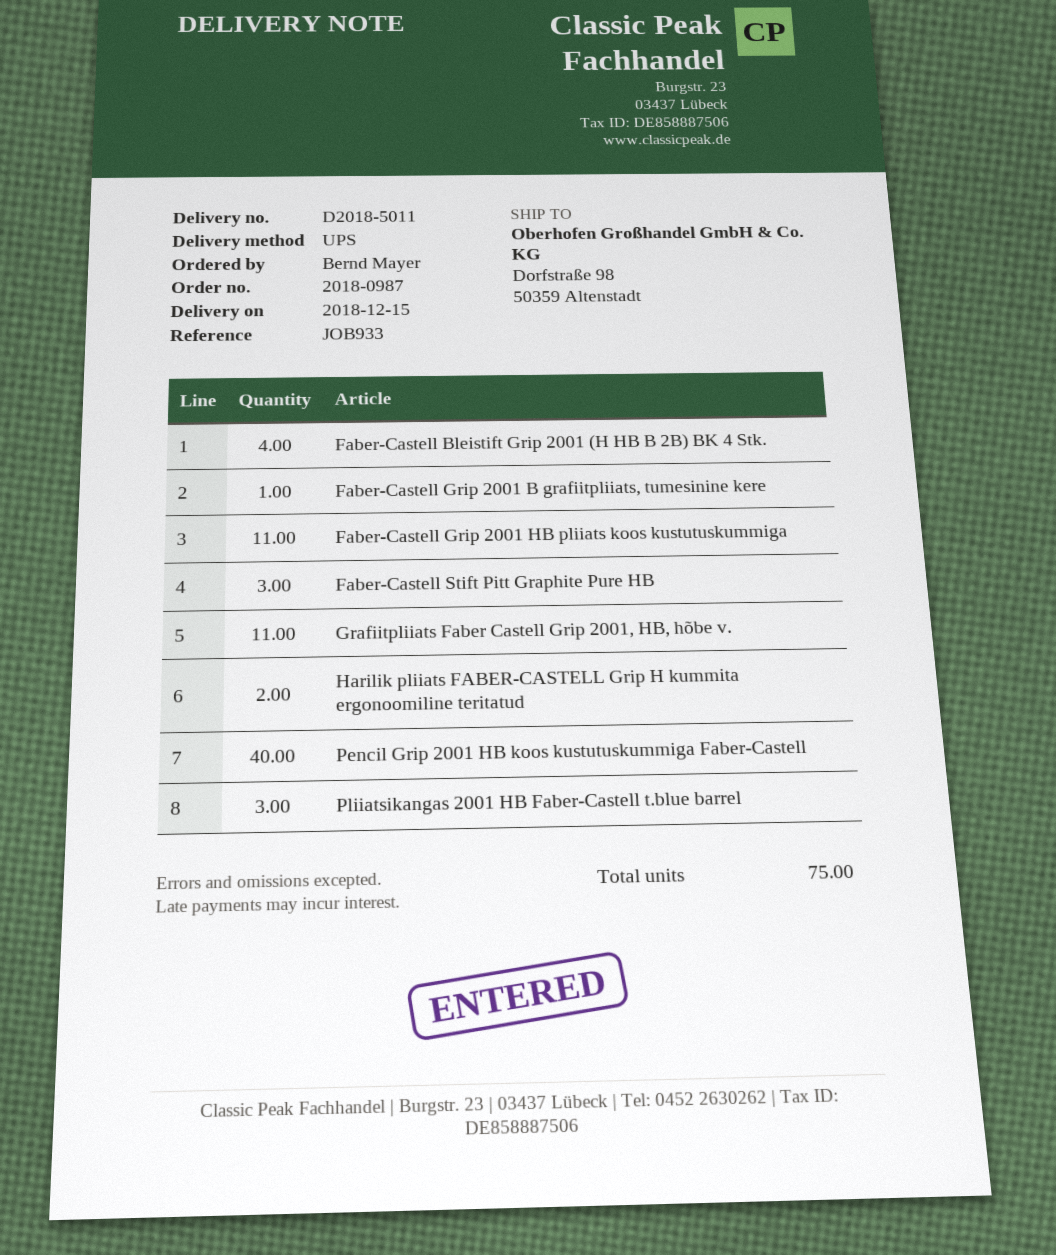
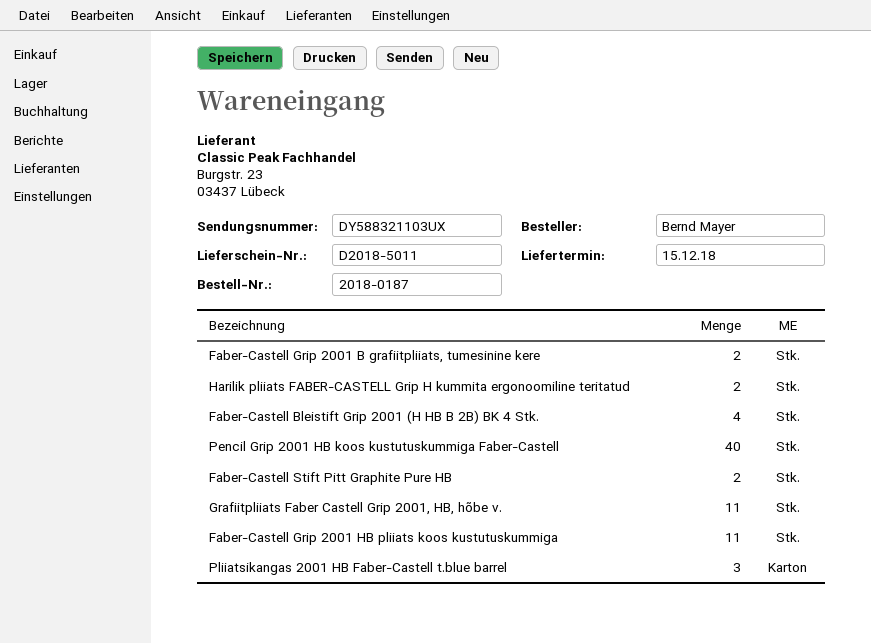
order number: 2018-0987 -> 2018-0187
Faber-Castell Grip 2001 B grafiitpliiats, tumesinine kere: 1 -> 2
Faber-Castell Stift Pitt Graphite Pure HB: 3 -> 2

